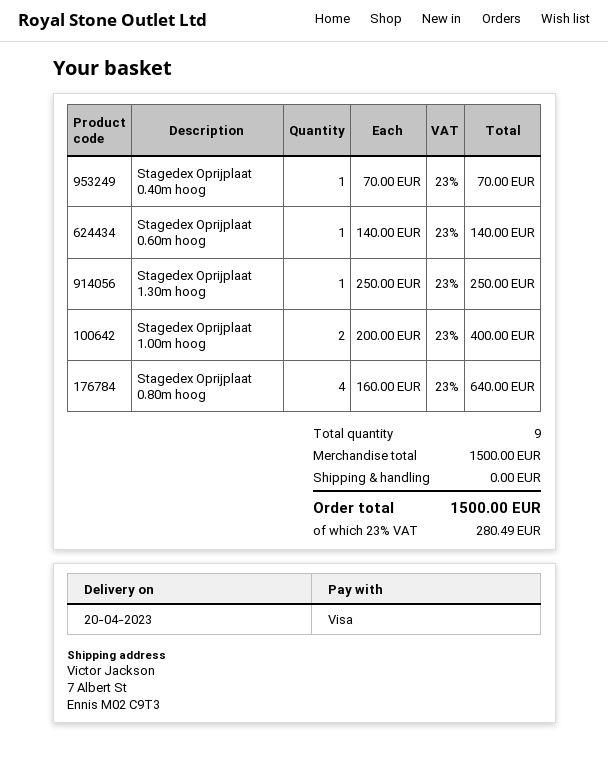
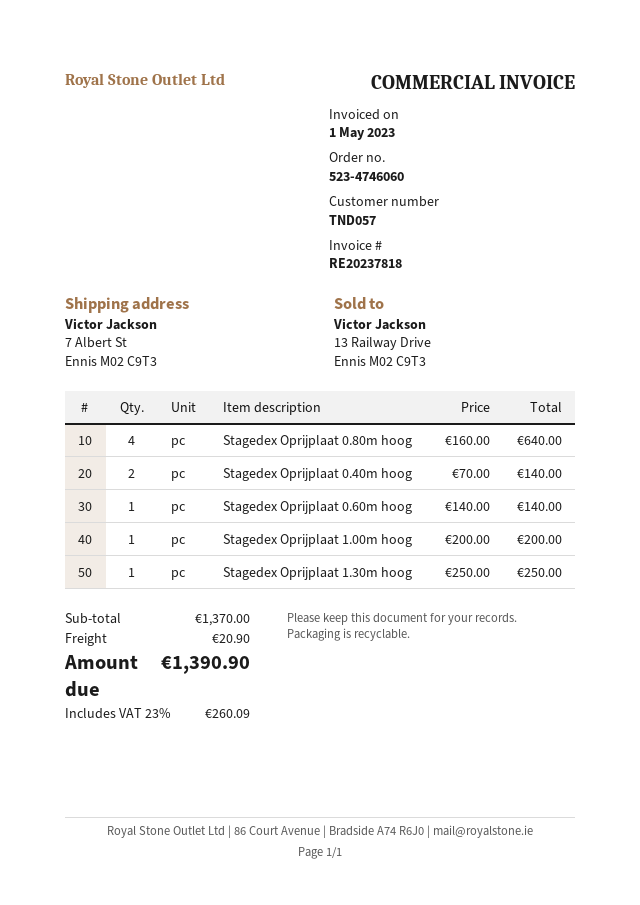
Stagedex Oprijplaat 0.40m hoog: 1 x 70.00 = 70.00 -> 2 x 70.00 = 140.00
Stagedex Oprijplaat 1.00m hoog: 2 x 200.00 = 400.00 -> 1 x 200.00 = 200.00
subtotal: 1500.00 -> 1370.00
shipping: 0.00 -> 20.90
tax: 23% = 280.49 -> 23% = 260.09
total: 1500.00 -> 1390.90

